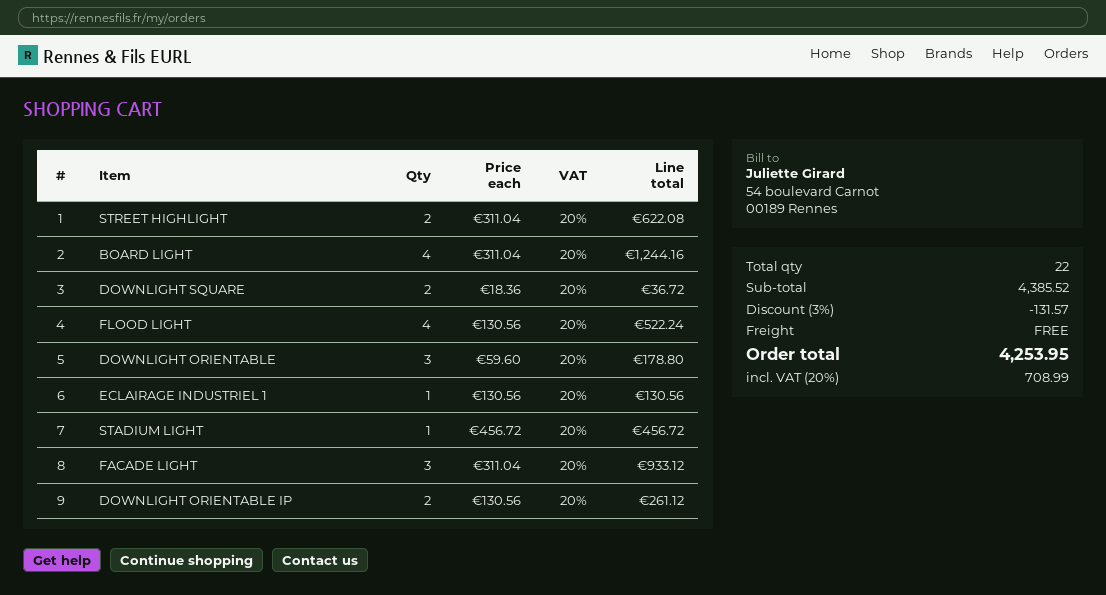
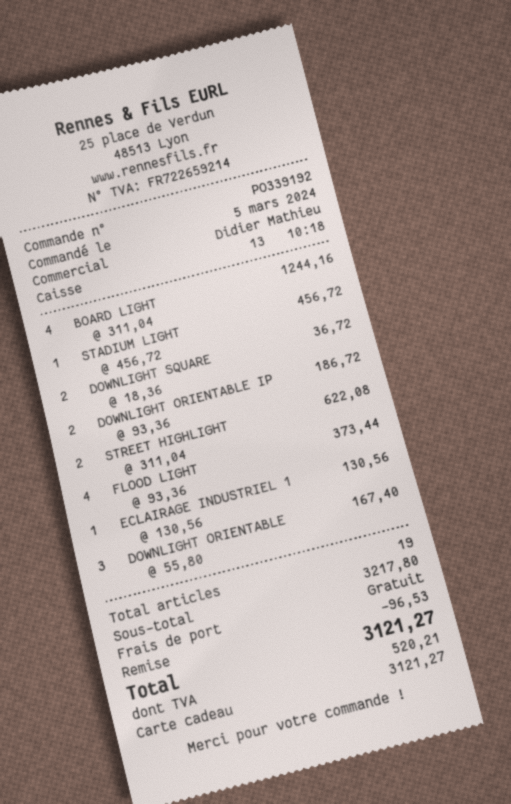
FLOOD LIGHT: 4 x 130.56 = 522.24 -> 4 x 93.36 = 373.44
DOWNLIGHT ORIENTABLE: 3 x 59.60 = 178.80 -> 3 x 55.80 = 167.40
FACADE LIGHT: 3 x 311.04 = 933.12 -> none
DOWNLIGHT ORIENTABLE IP: 2 x 130.56 = 261.12 -> 2 x 93.36 = 186.72
total quantity: 22 -> 19
subtotal: 4385.52 -> 3217.80
discount: 131.57 -> 96.53
tax: 708.99 -> 520.21
total: 4253.95 -> 3121.27

